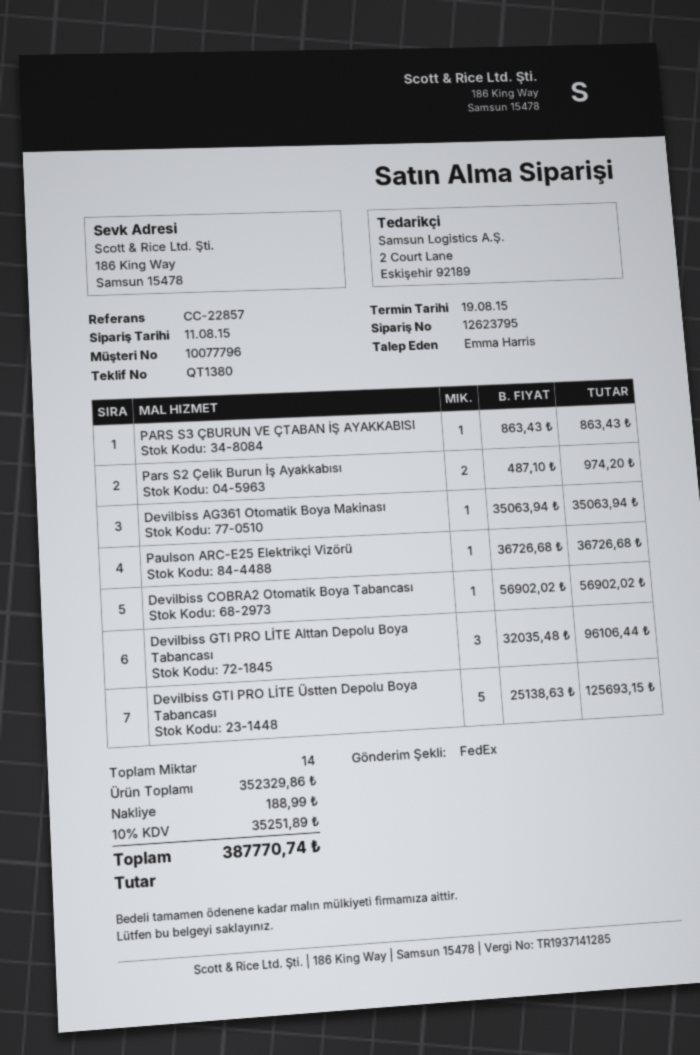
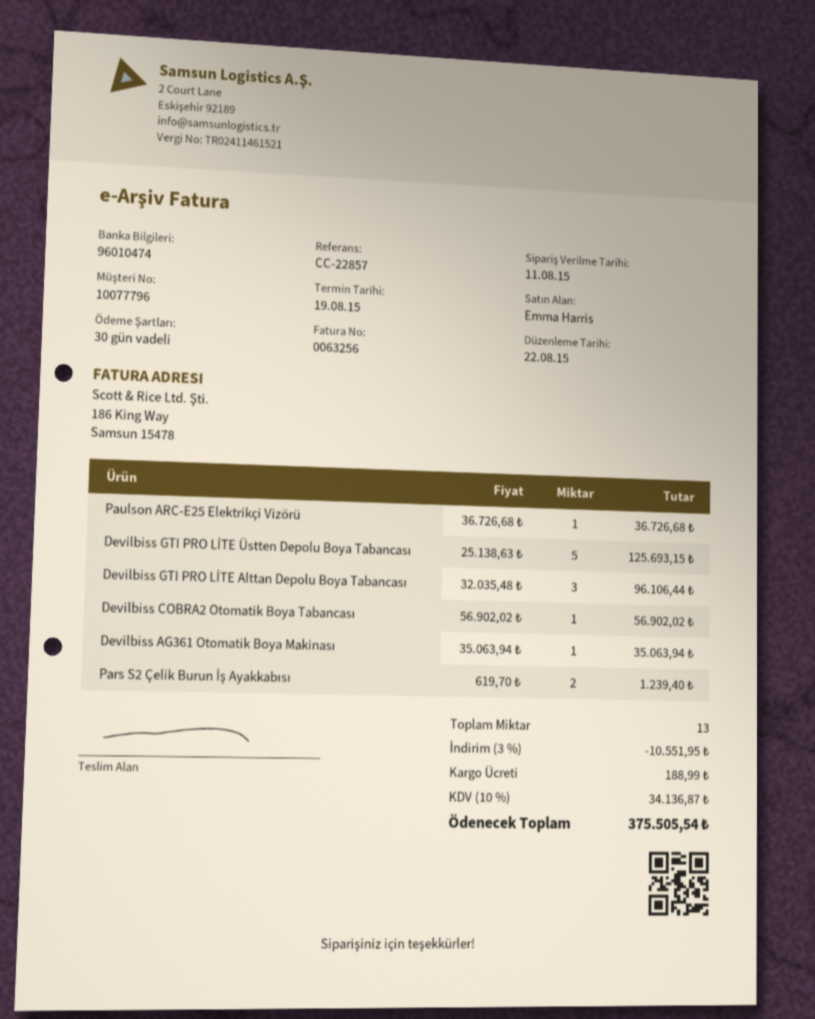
PARS S3 ÇBURUN VE ÇTABAN İŞ AYAKKABISI: 1 x 863.43 = 863.43 -> none
Pars S2 Çelik Burun İş Ayakkabısı: 2 x 487.10 = 974.20 -> 2 x 619.70 = 1239.40
total quantity: 14 -> 13
discount: none -> 3% = 10551.95
tax: 10% = 35251.89 -> 10% = 34136.87
total: 387770.74 -> 375505.54

